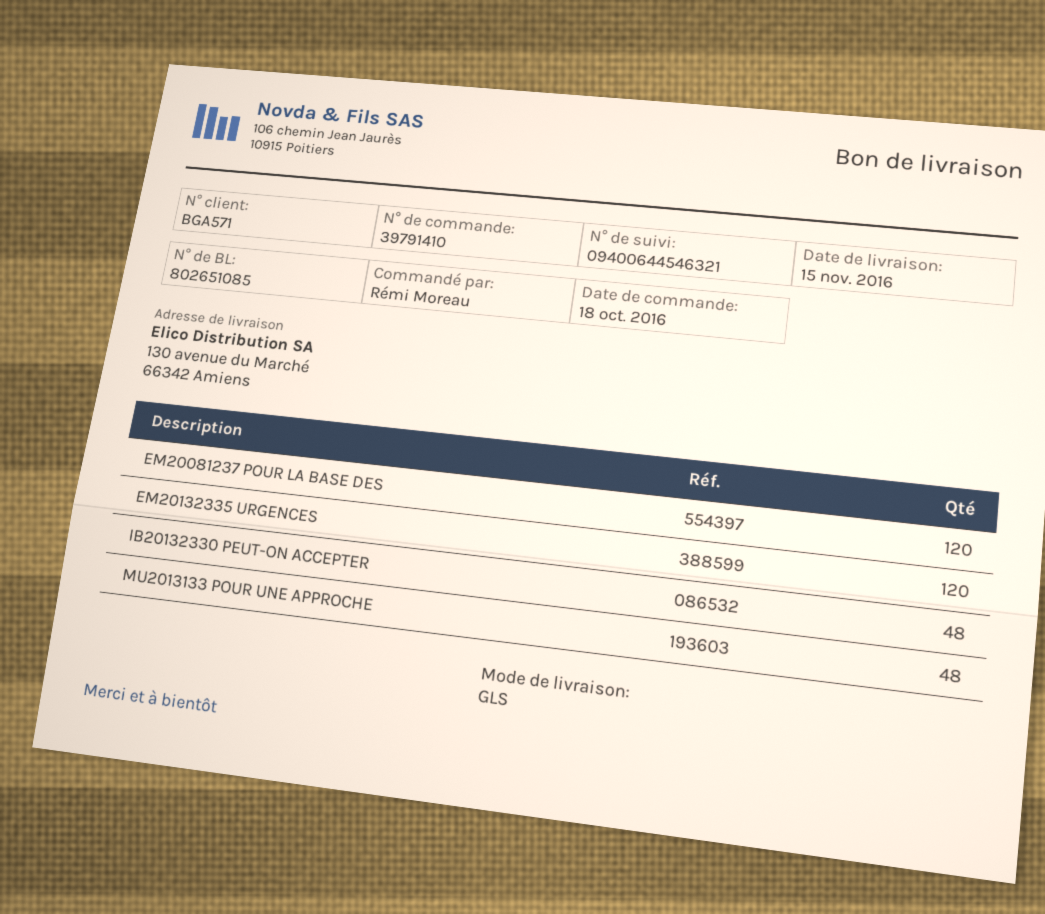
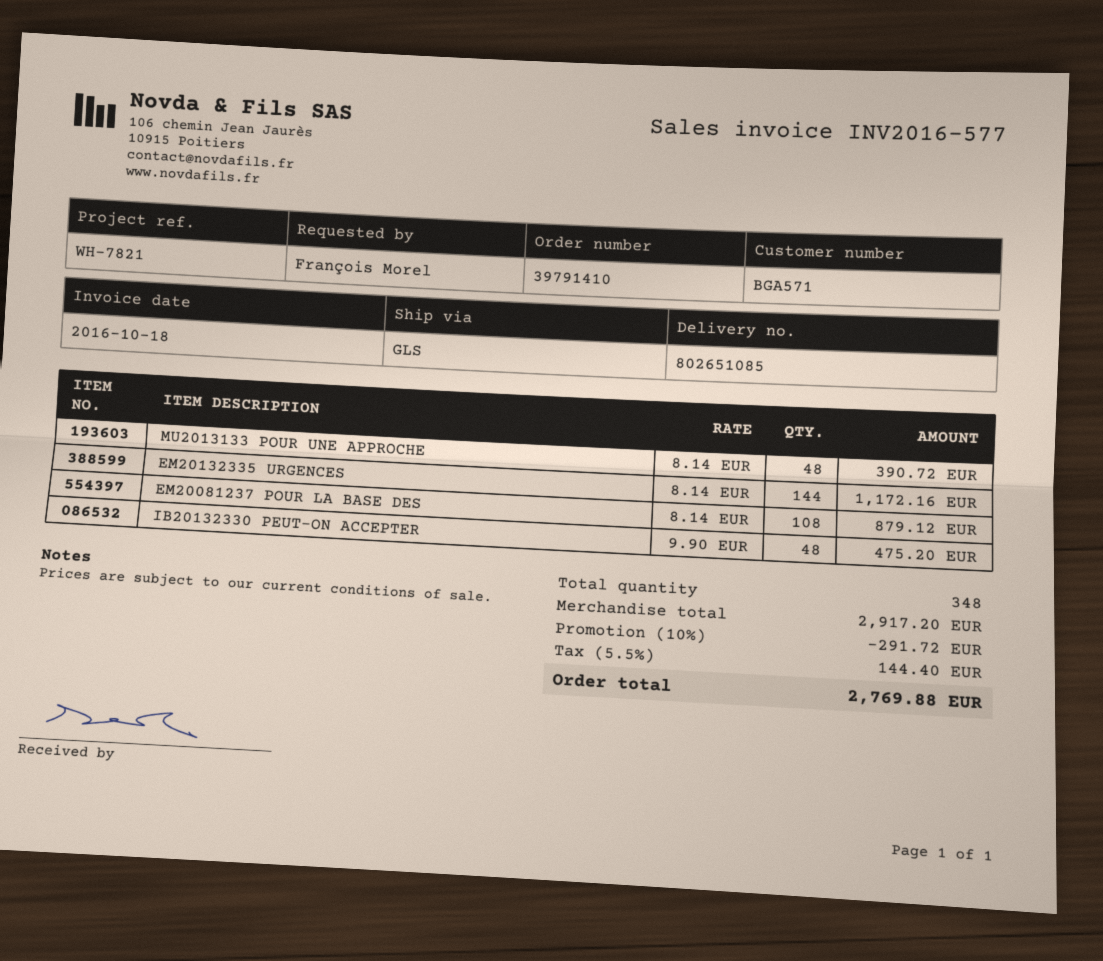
ordered by: Rémi Moreau -> François Morel
EM20081237 POUR LA BASE DES: 120 -> 108
EM20132335 URGENCES: 120 -> 144

